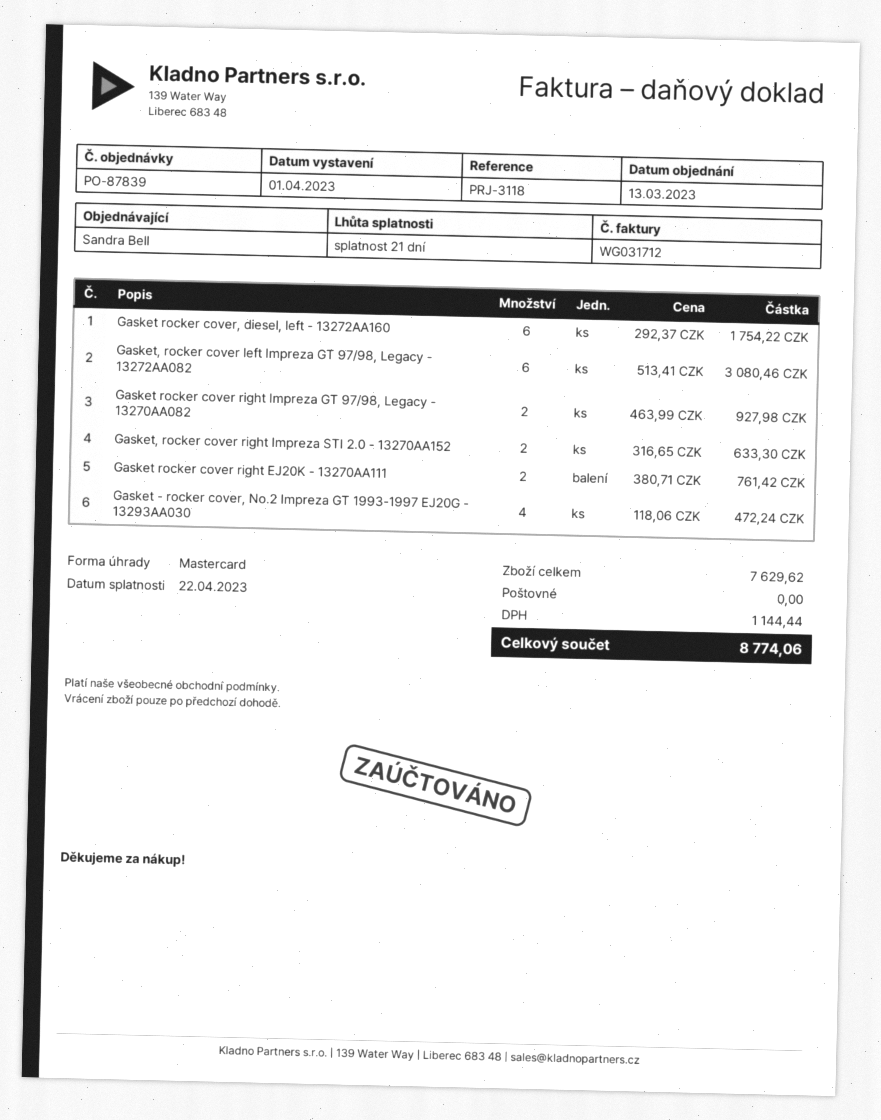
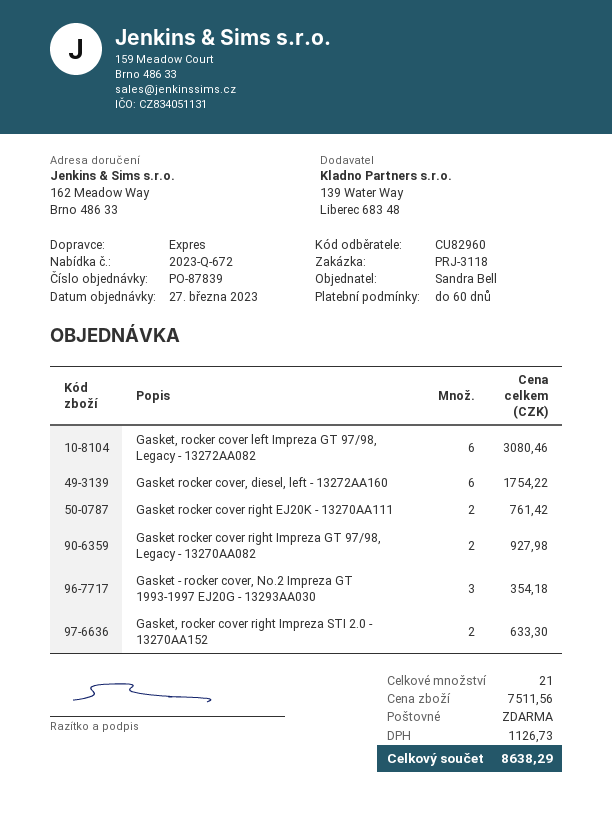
order date: 2023-03-13 -> 2023-03-27
payment terms: 21 days -> 60 days
Gasket - rocker cover, No.2 Impreza GT 1993-1997 EJ20G - 13293AA030: 4 for 472.24 -> 3 for 354.18
subtotal: 7629.62 -> 7511.56
tax: 1144.44 -> 1126.73
total: 8774.06 -> 8638.29

